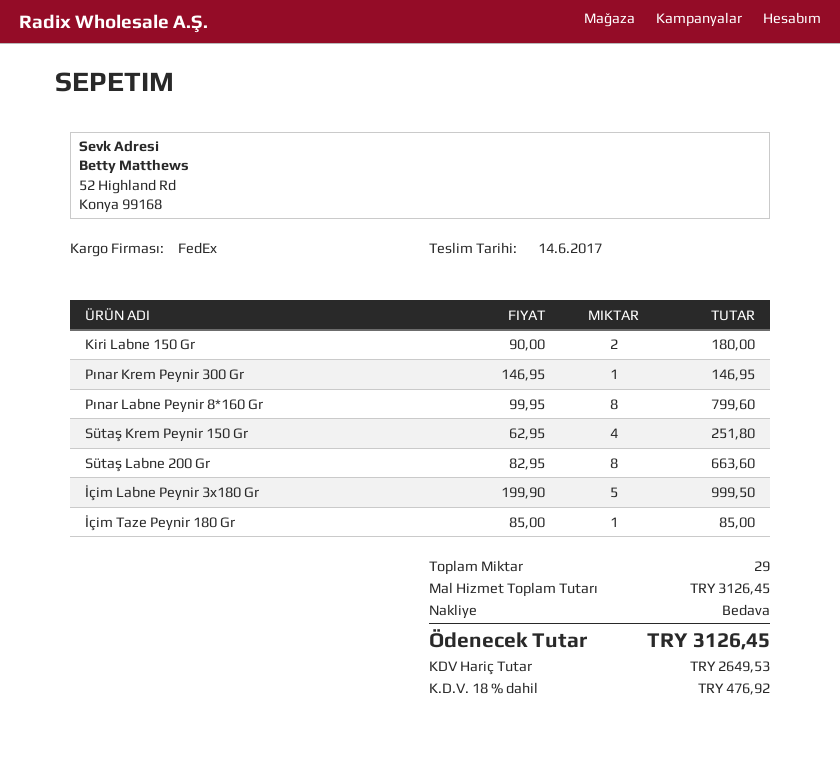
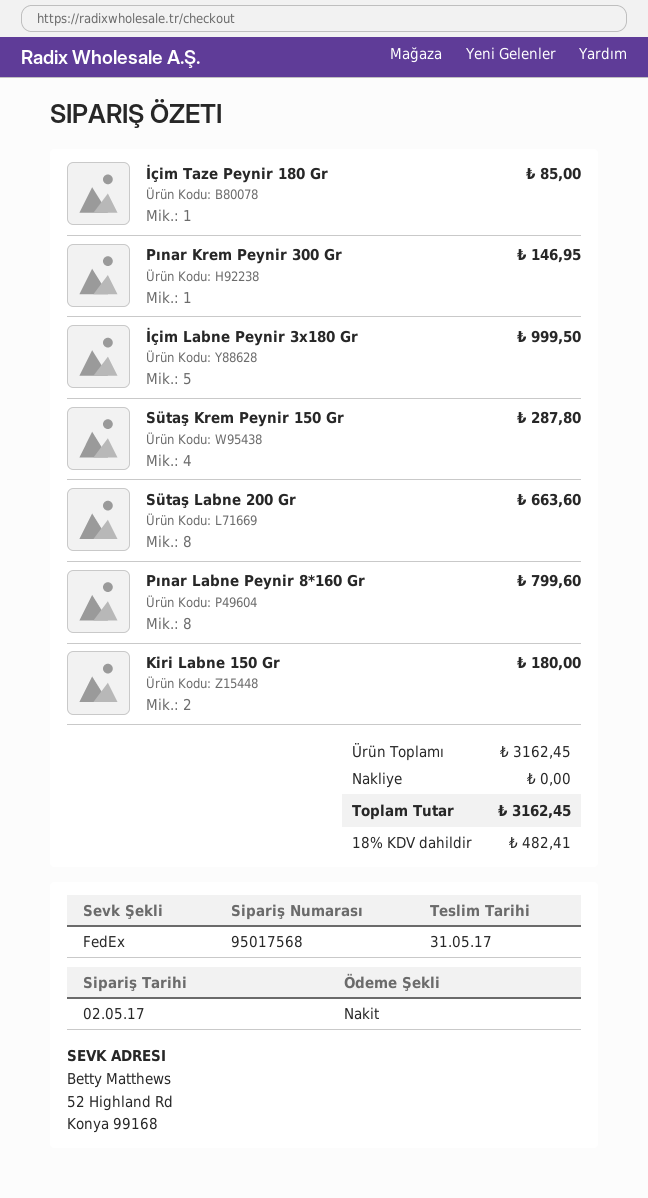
delivery date: 2017-06-14 -> 2017-05-31
Sütaş Krem Peynir 150 Gr: 4 for 251.80 -> 4 for 287.80
subtotal: 3126.45 -> 3162.45
tax: 18% = 476.92 -> 18% = 482.41
total: 3126.45 -> 3162.45

